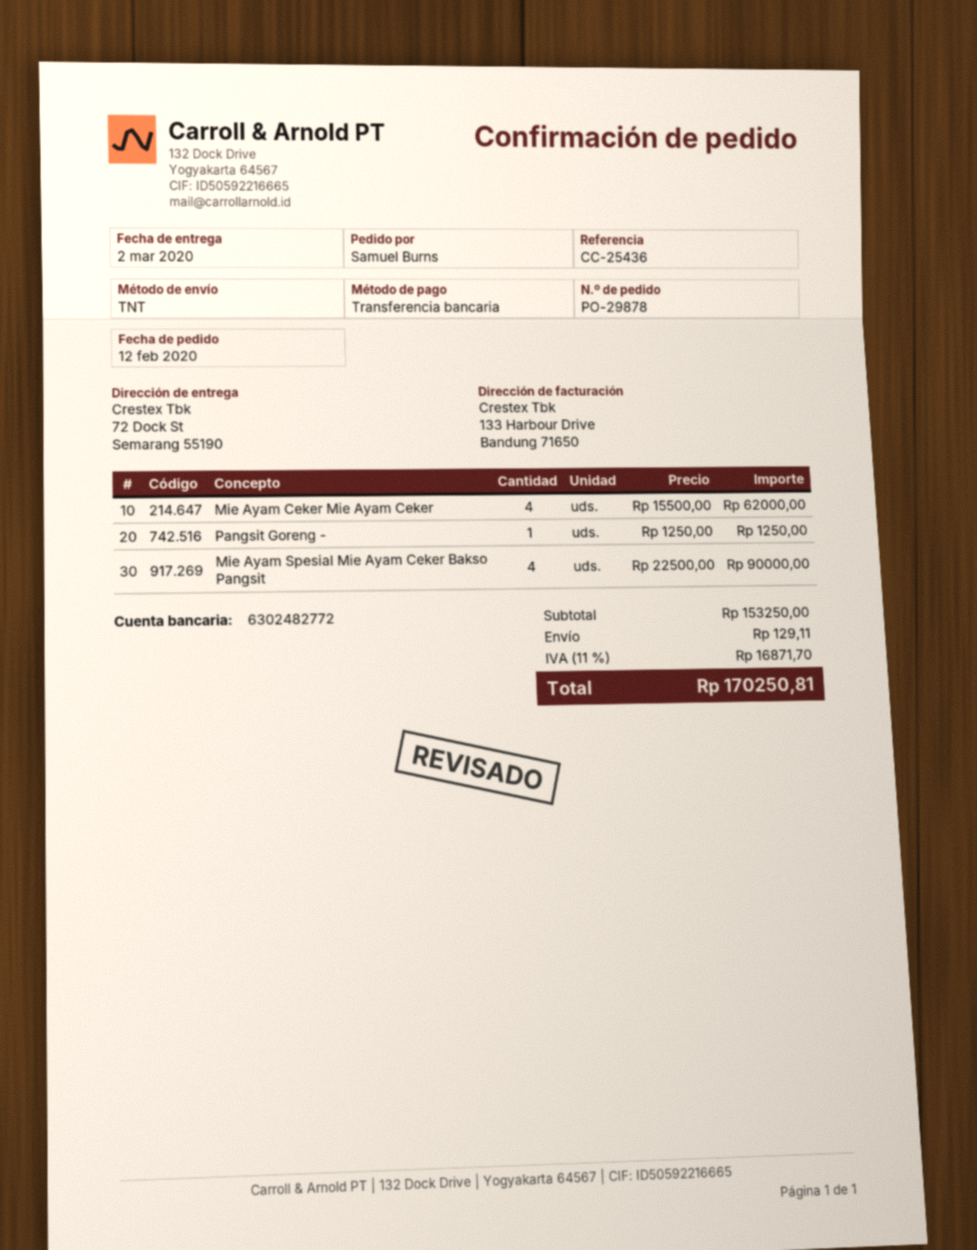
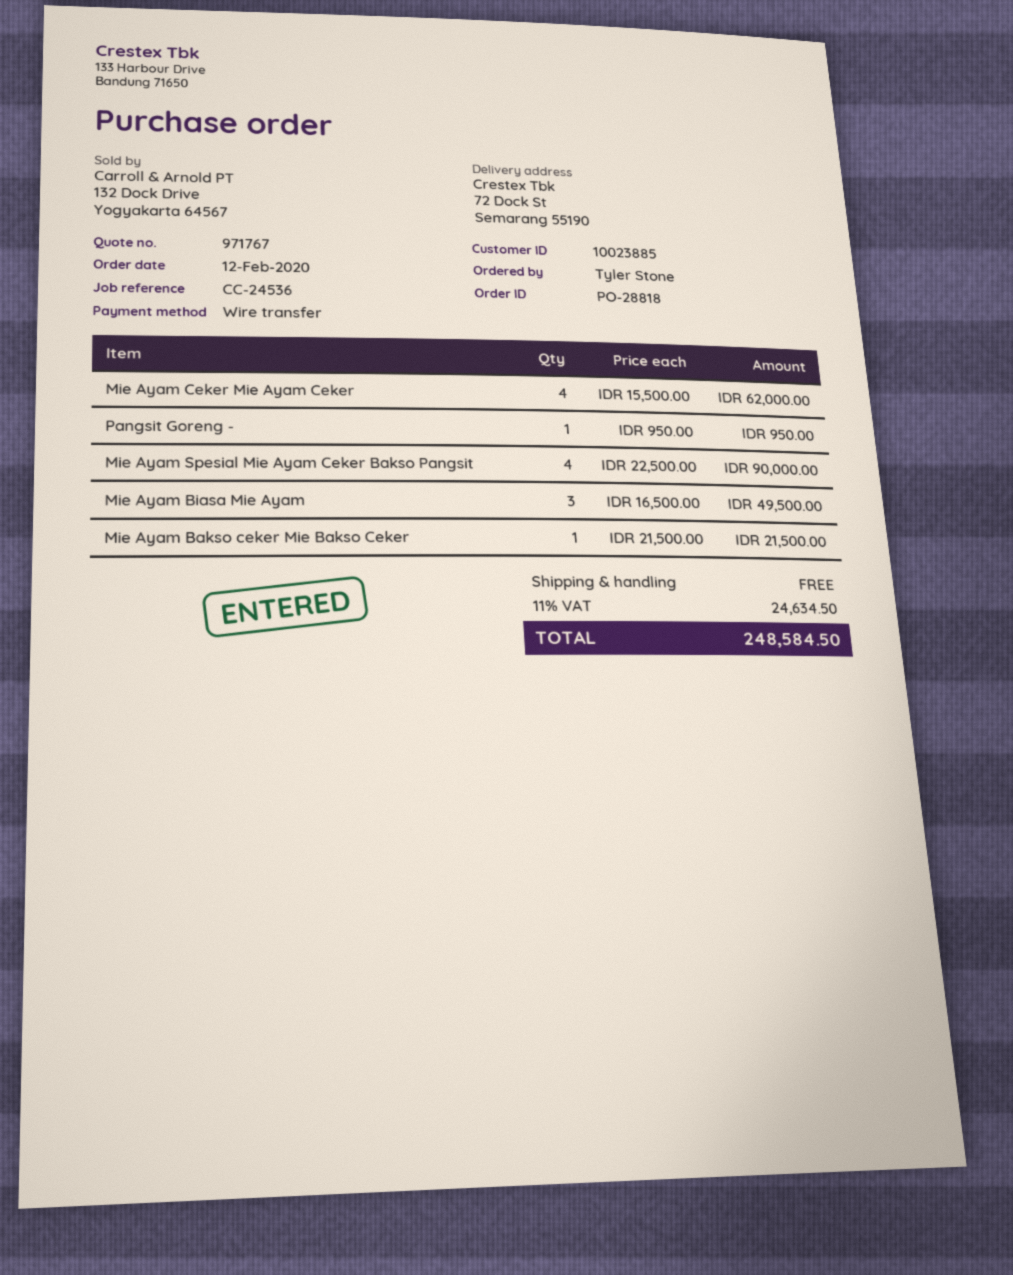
order number: PO-29878 -> PO-28818
reference: CC-25436 -> CC-24536
ordered by: Samuel Burns -> Tyler Stone
Pangsit Goreng -: 1 x 1250.00 = 1250.00 -> 1 x 950.00 = 950.00
Mie Ayam Biasa Mie Ayam: none -> 3 x 16500.00 = 49500.00
Mie Ayam Bakso ceker Mie Bakso Ceker: none -> 1 x 21500.00 = 21500.00
shipping: 129.11 -> 0.00
tax: 11% = 16871.70 -> 11% = 24634.50
total: 170250.81 -> 248584.50

